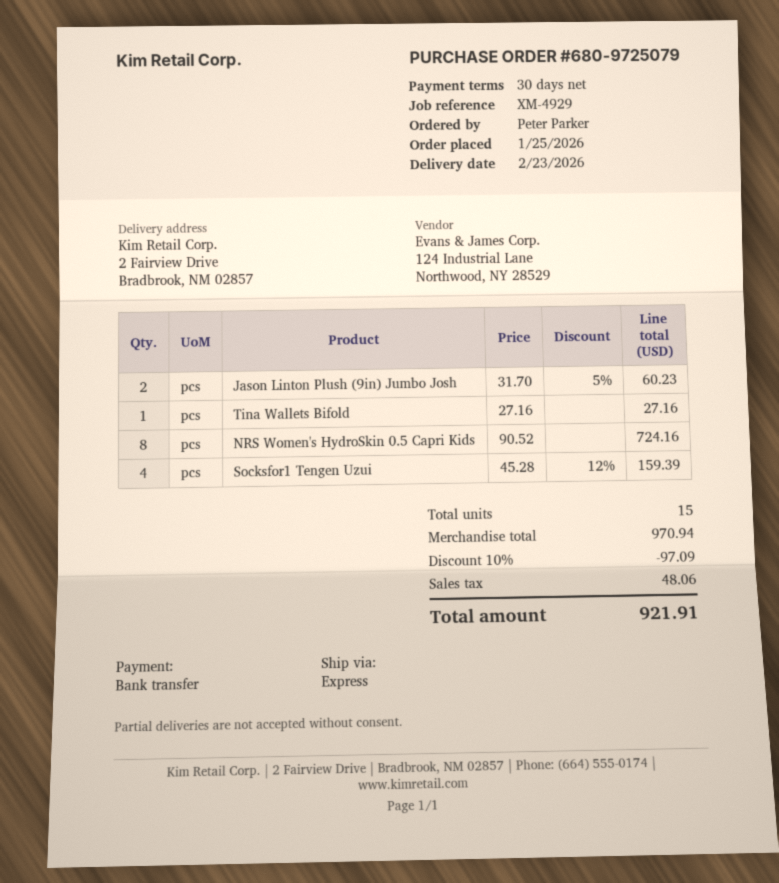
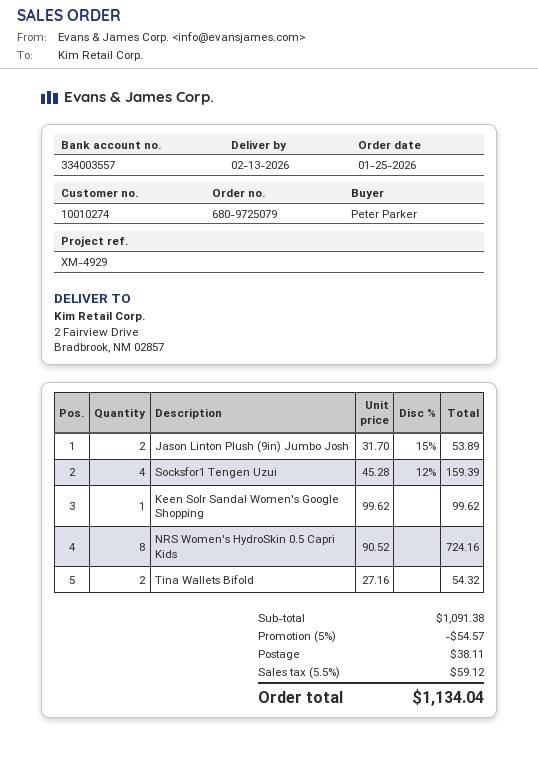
delivery date: 2026-02-23 -> 2026-02-13
Jason Linton Plush (9in) Jumbo Josh: 2 x 31.70 - 5% = 60.23 -> 2 x 31.70 - 15% = 53.89
Tina Wallets Bifold: 1 x 27.16 = 27.16 -> 2 x 27.16 = 54.32
Keen Solr Sandal Women's Google Shopping: none -> 1 x 99.62 = 99.62
subtotal: 970.94 -> 1091.38
discount: 10% = 97.09 -> 5% = 54.57
shipping: none -> 38.11
tax: 48.06 -> 59.12
total: 921.91 -> 1134.04

